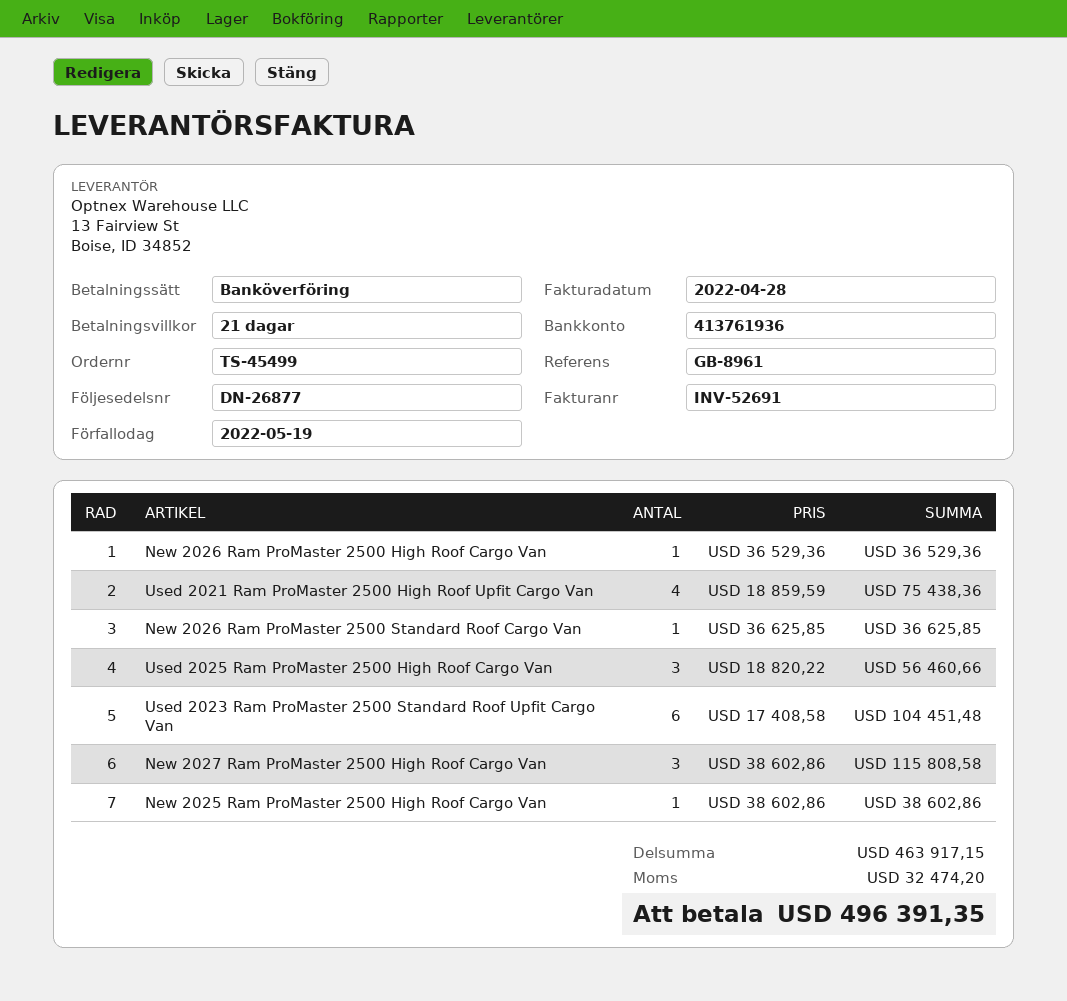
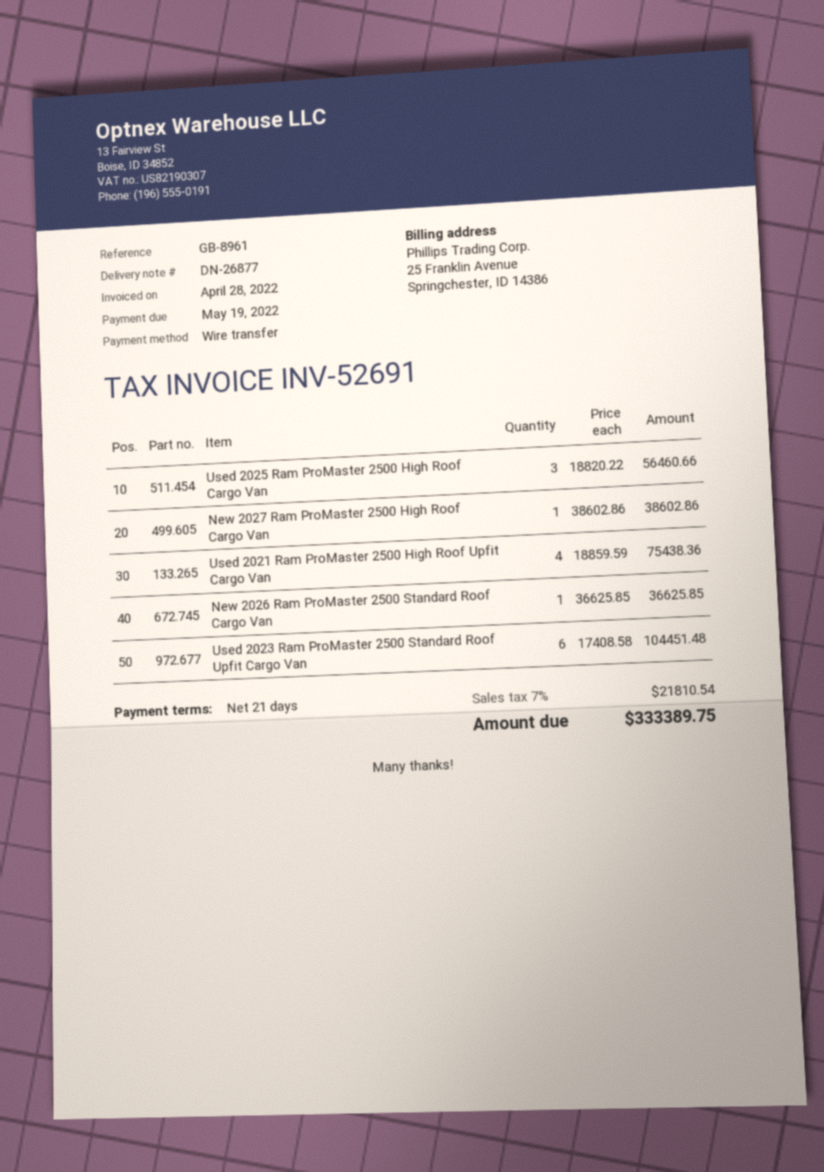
New 2026 Ram ProMaster 2500 High Roof Cargo Van: 1 x 36529.36 = 36529.36 -> none
New 2027 Ram ProMaster 2500 High Roof Cargo Van: 3 x 38602.86 = 115808.58 -> 1 x 38602.86 = 38602.86
New 2025 Ram ProMaster 2500 High Roof Cargo Van: 1 x 38602.86 = 38602.86 -> none
tax: 32474.20 -> 21810.54
total: 496391.35 -> 333389.75

